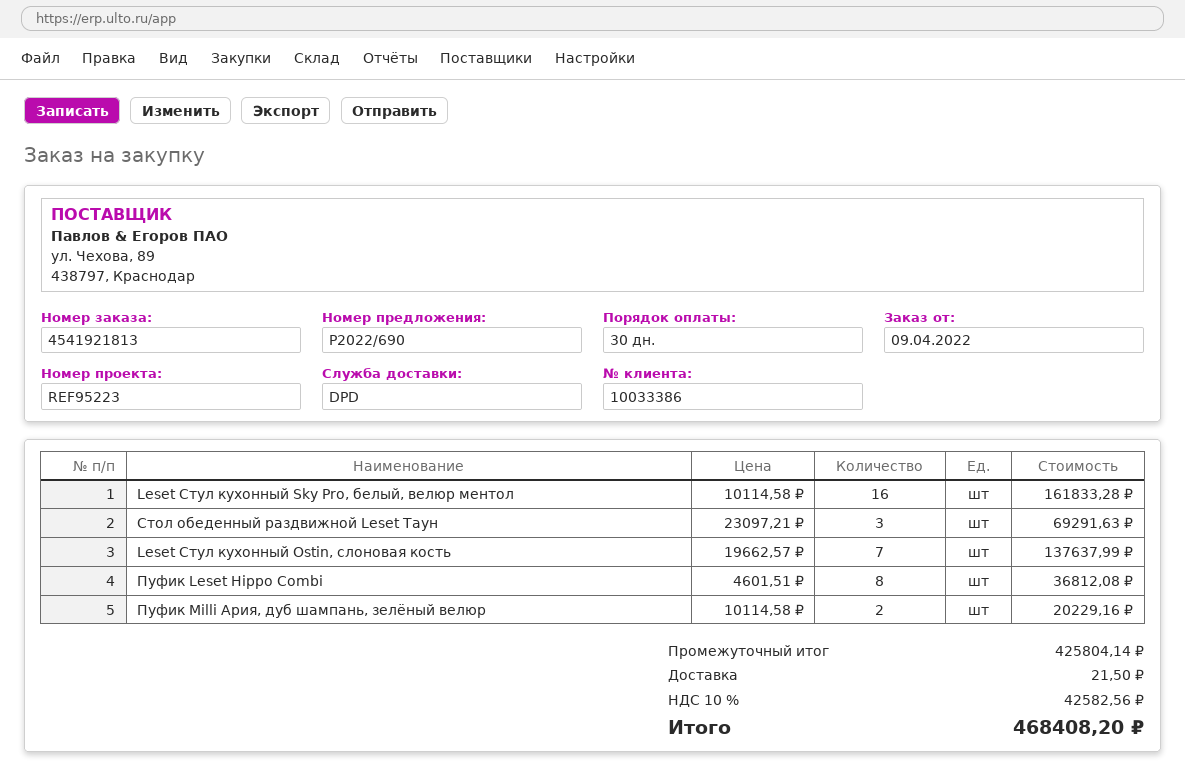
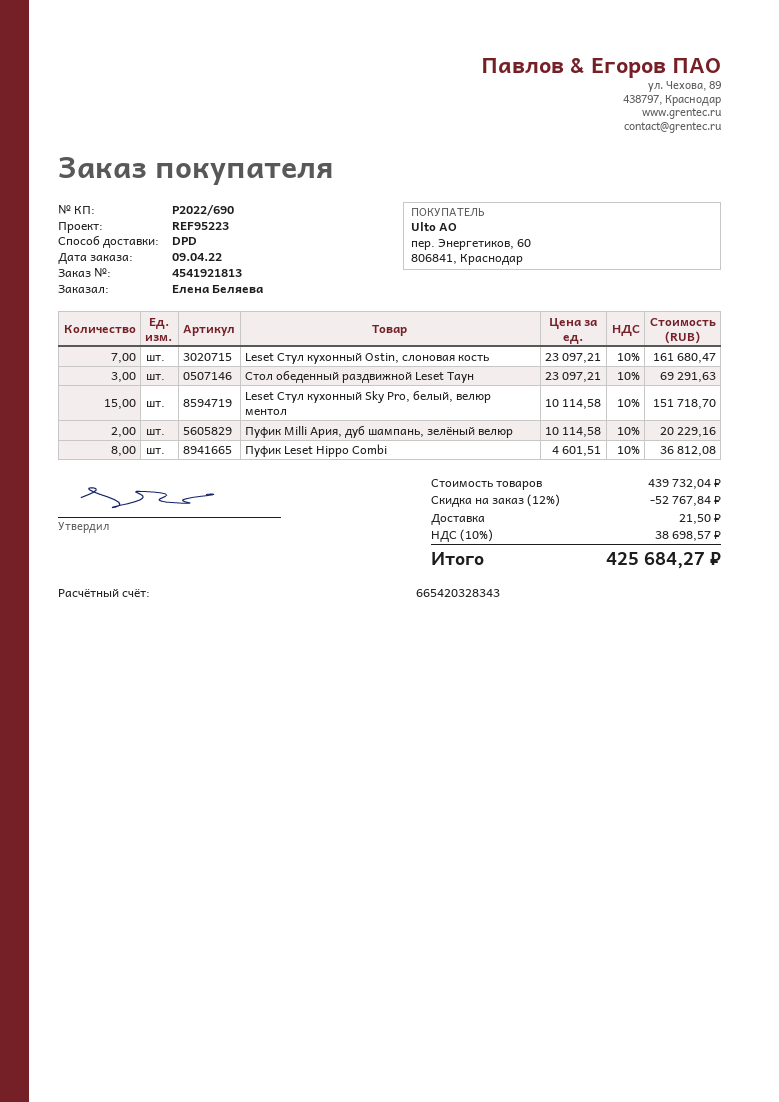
Leset Стул кухонный Sky Pro, белый, велюр ментол: 16 x 10114.58 = 161833.28 -> 15 x 10114.58 = 151718.70
Leset Стул кухонный Ostin, слоновая кость: 7 x 19662.57 = 137637.99 -> 7 x 23097.21 = 161680.47
subtotal: 425804.14 -> 439732.04
discount: none -> 12% = 52767.84
tax: 10% = 42582.56 -> 10% = 38698.57
total: 468408.20 -> 425684.27

